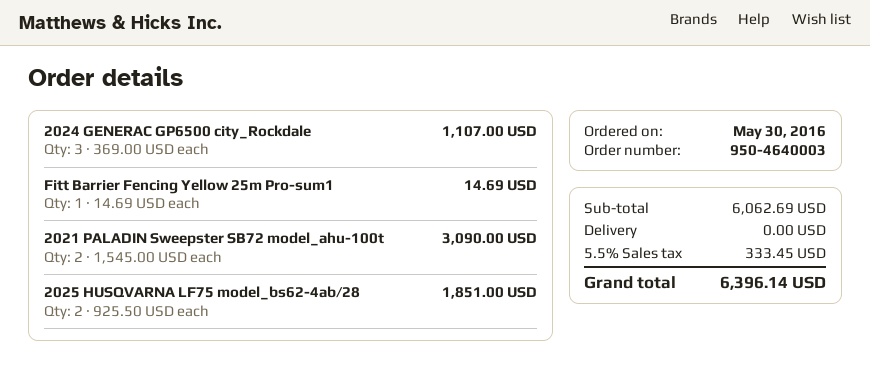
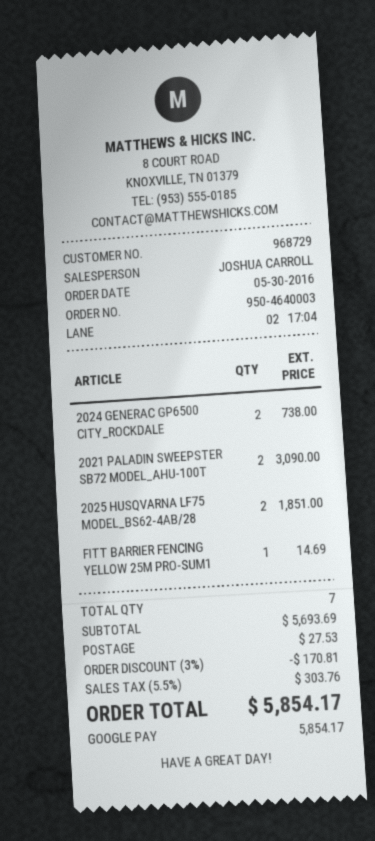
2024 GENERAC GP6500 city_Rockdale: 3 for 1107.00 -> 2 for 738.00
subtotal: 6062.69 -> 5693.69
discount: none -> 3% = 170.81
shipping: 0.00 -> 27.53
tax: 5.5% = 333.45 -> 5.5% = 303.76
total: 6396.14 -> 5854.17

